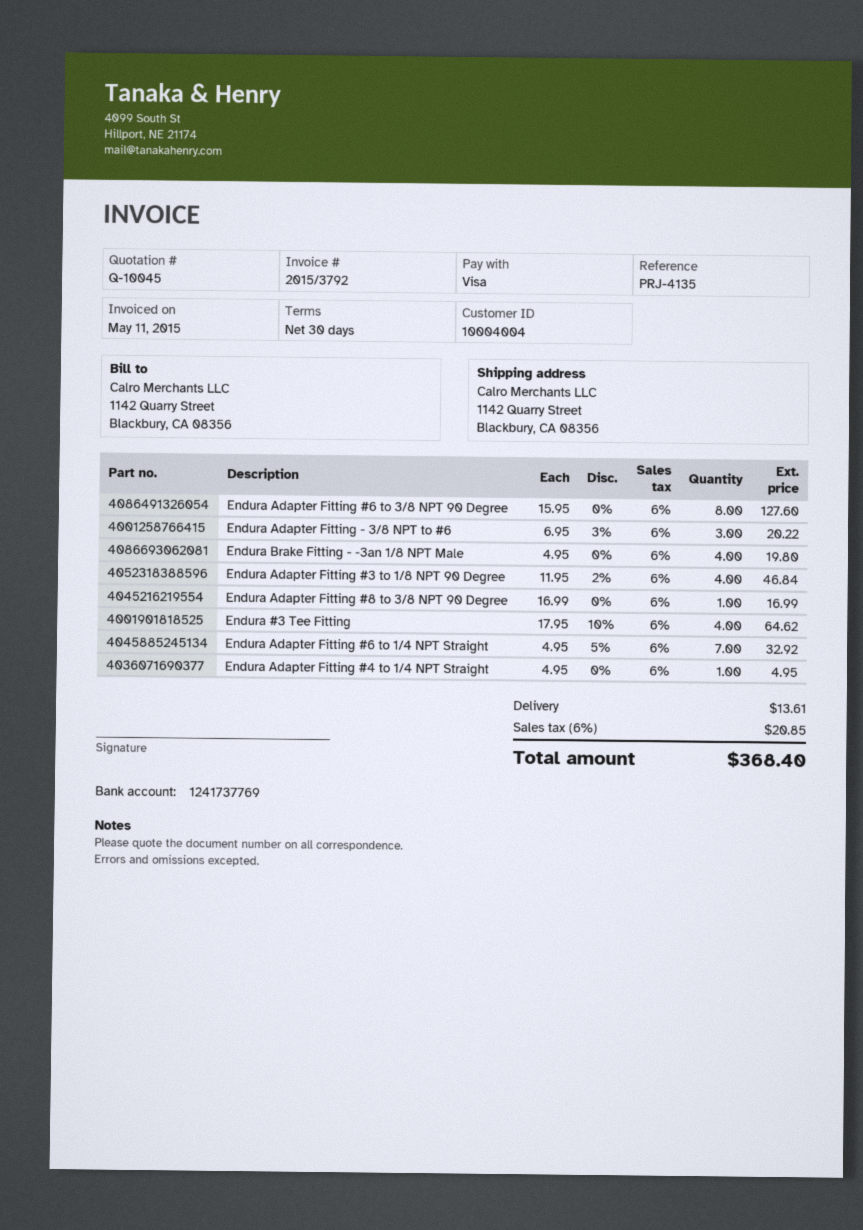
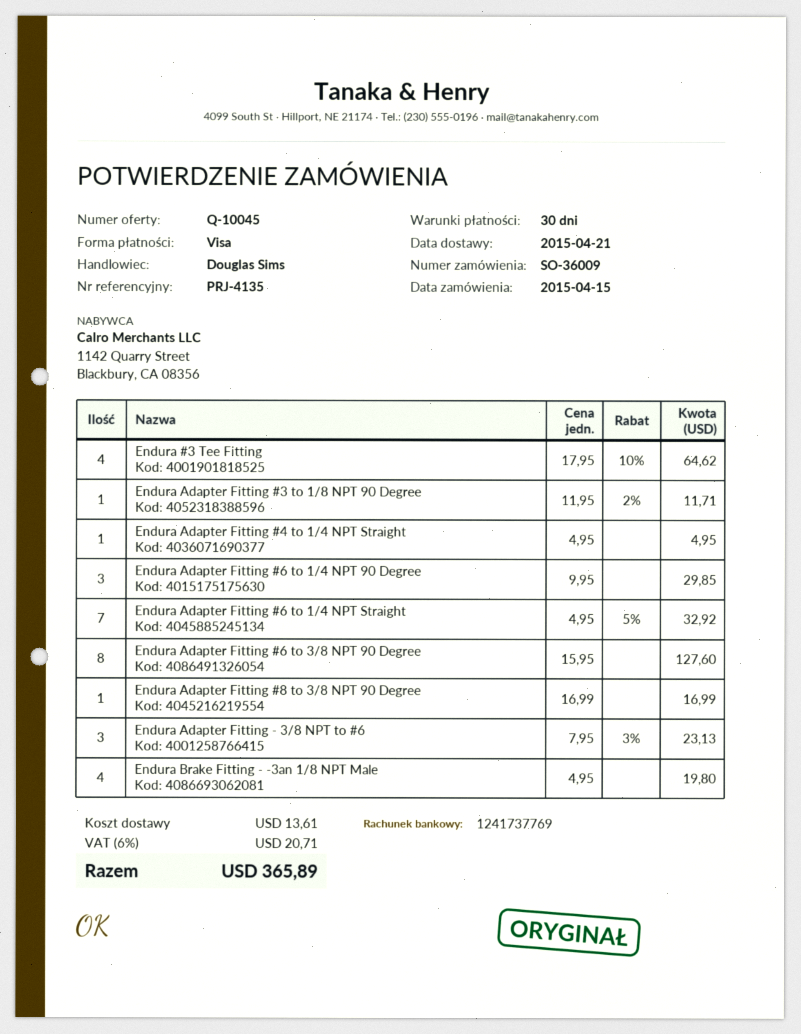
Endura Adapter Fitting - 3/8 NPT to #6: 3 x 6.95 - 3% = 20.22 -> 3 x 7.95 - 3% = 23.13
Endura Adapter Fitting #3 to 1/8 NPT 90 Degree: 4 x 11.95 - 2% = 46.84 -> 1 x 11.95 - 2% = 11.71
Endura Adapter Fitting #6 to 1/4 NPT 90 Degree: none -> 3 x 9.95 = 29.85
tax: 6% = 20.85 -> 6% = 20.71
total: 368.40 -> 365.89

